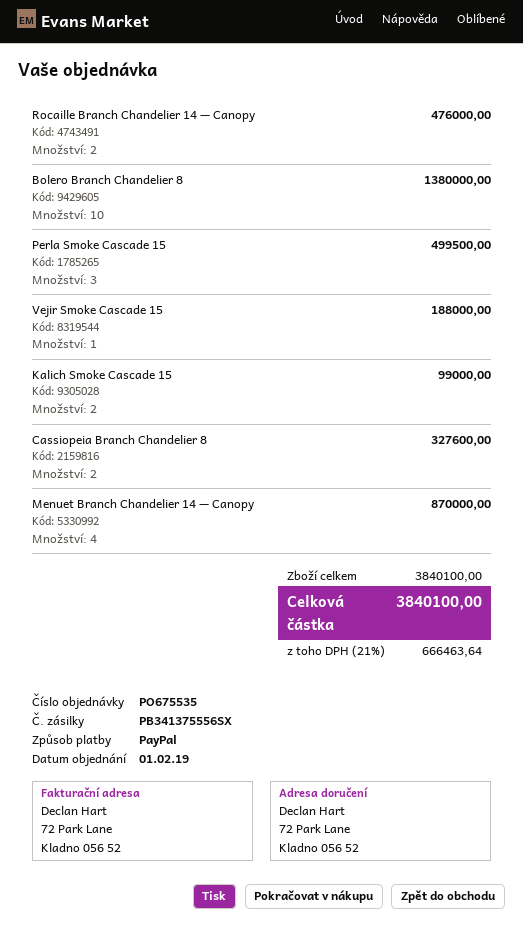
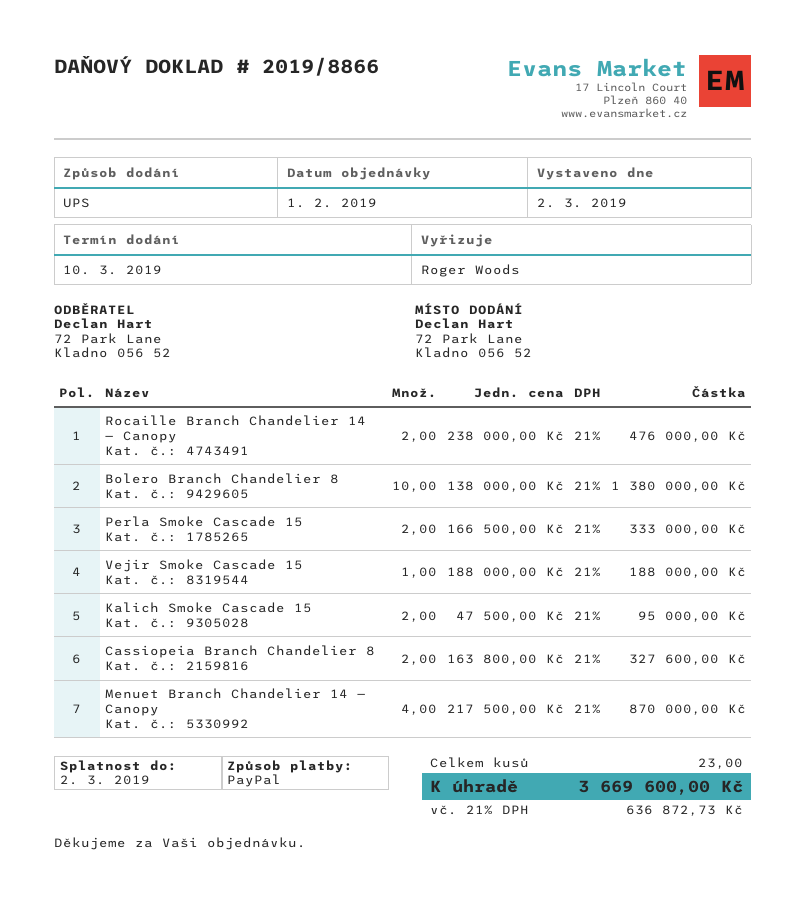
Perla Smoke Cascade 15: 3 for 499500.00 -> 2 for 333000.00
Kalich Smoke Cascade 15: 2 for 99000.00 -> 2 for 95000.00
tax: 21% = 666463.64 -> 21% = 636872.73
total: 3840100.00 -> 3669600.00

